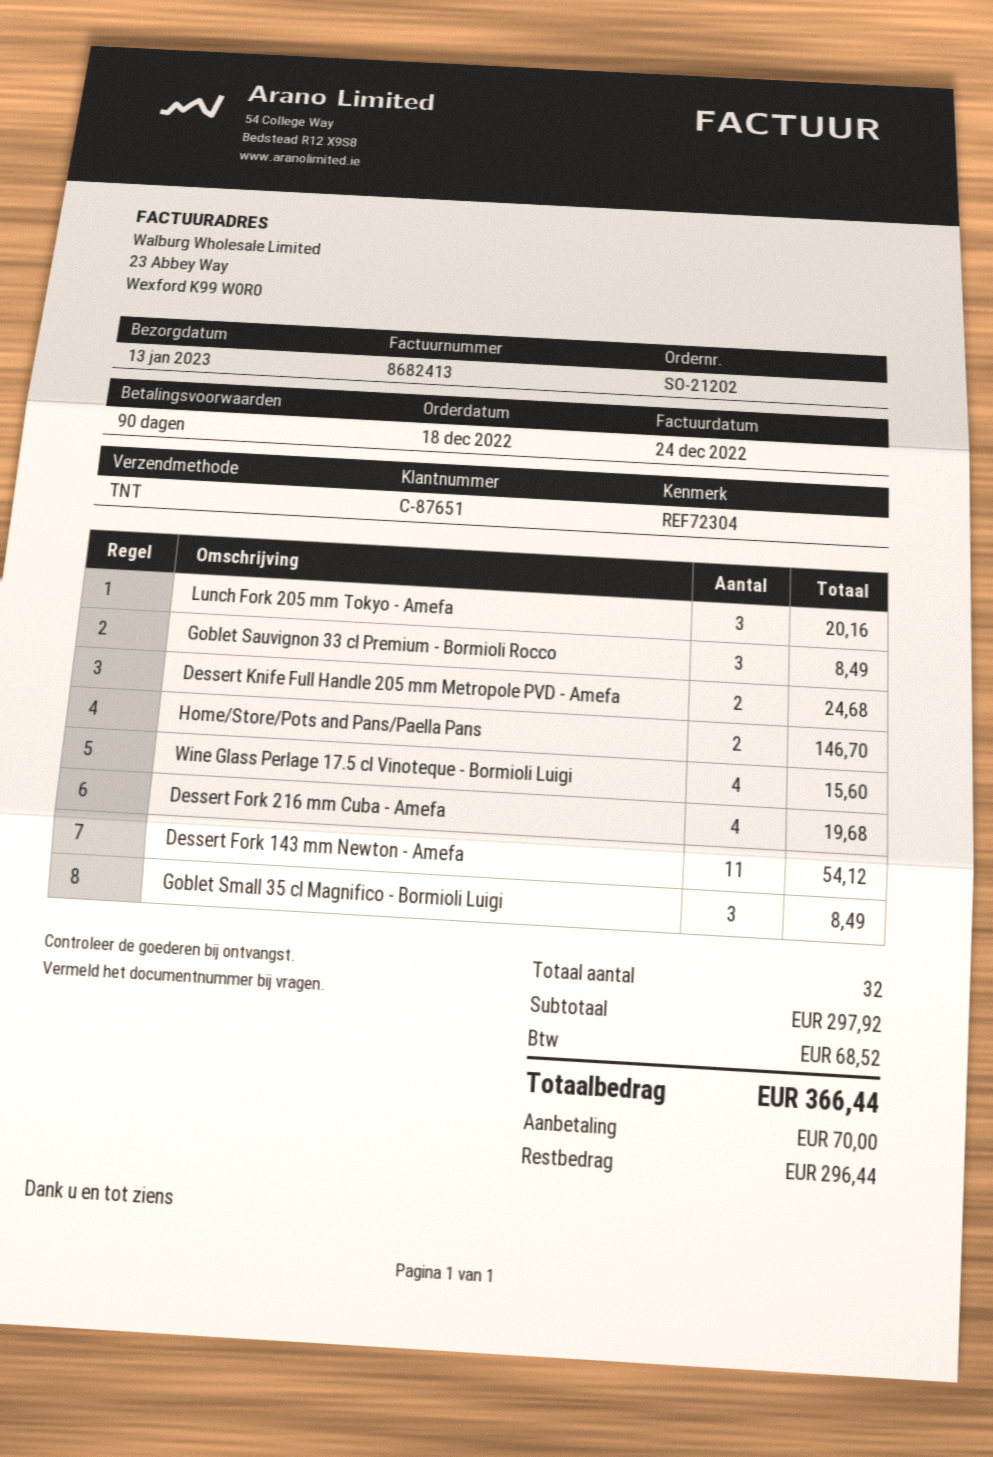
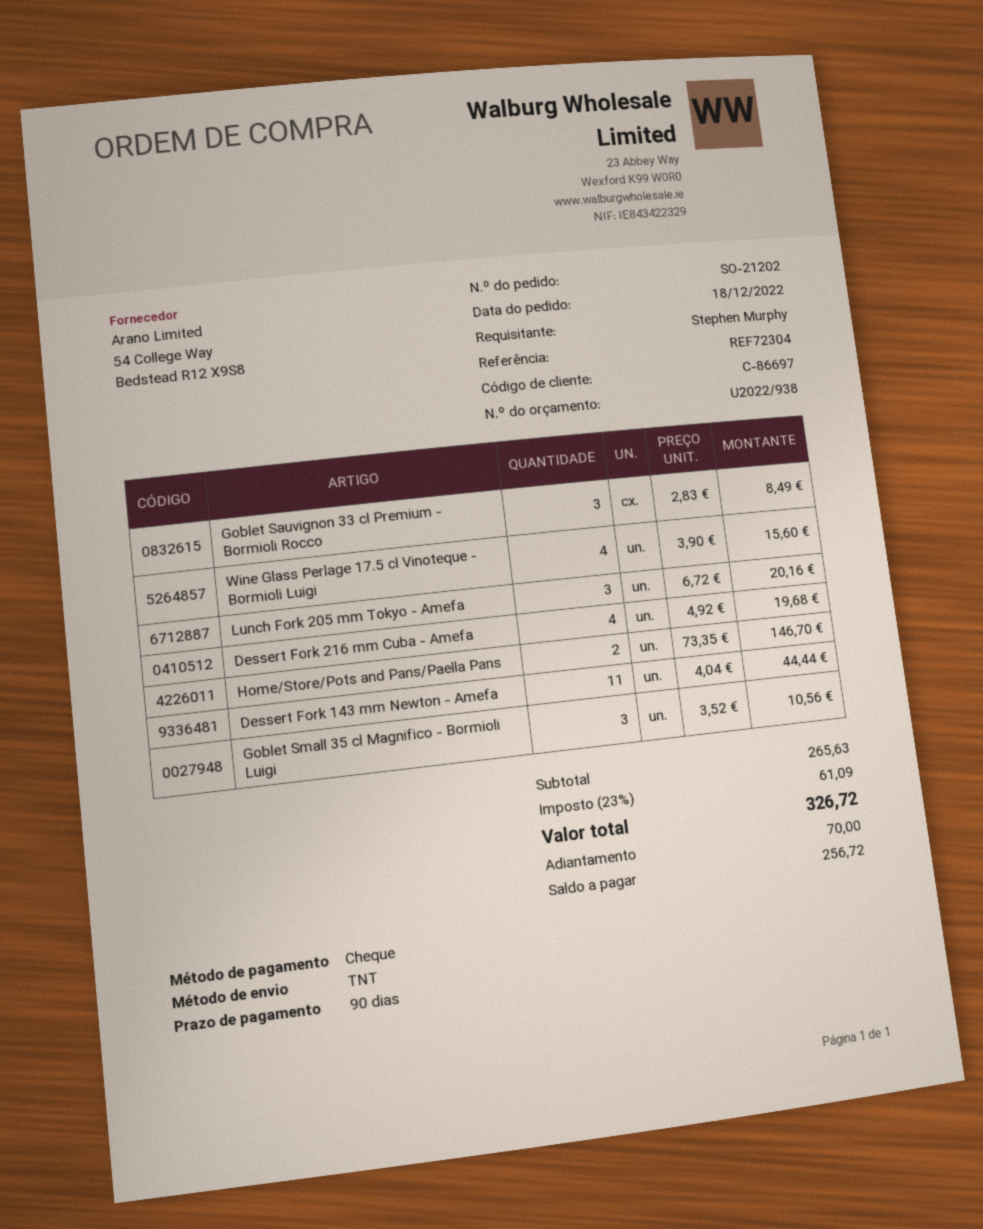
customer number: C-87651 -> C-86697
Dessert Knife Full Handle 205 mm Metropole PVD - Amefa: 2 for 24.68 -> none
Dessert Fork 143 mm Newton - Amefa: 11 for 54.12 -> 11 for 44.44
Goblet Small 35 cl Magnifico - Bormioli Luigi: 3 for 8.49 -> 3 for 10.56
subtotal: 297.92 -> 265.63
tax: 68.52 -> 61.09
total: 366.44 -> 326.72
balance: 296.44 -> 256.72

